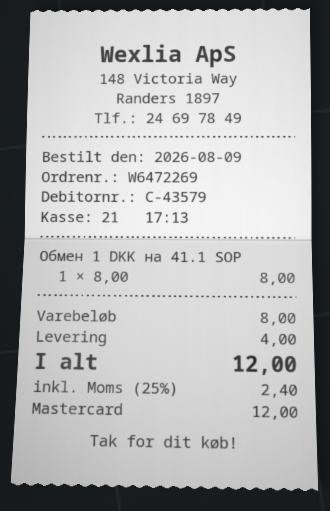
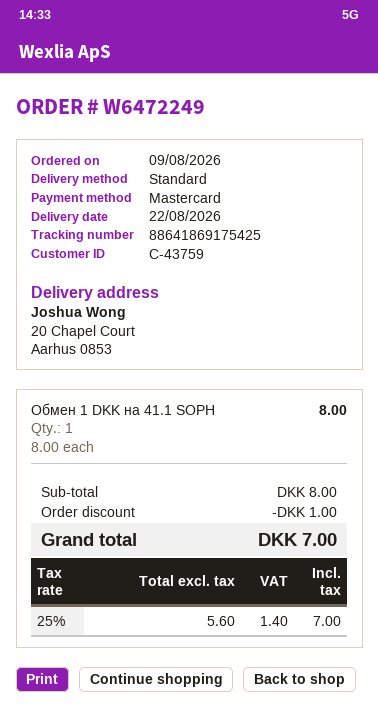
order number: W6472269 -> W6472249
customer number: C-43579 -> C-43759
discount: none -> 1.00
shipping: 4.00 -> none
tax: 25% = 2.40 -> 25% = 1.40
total: 12.00 -> 7.00

